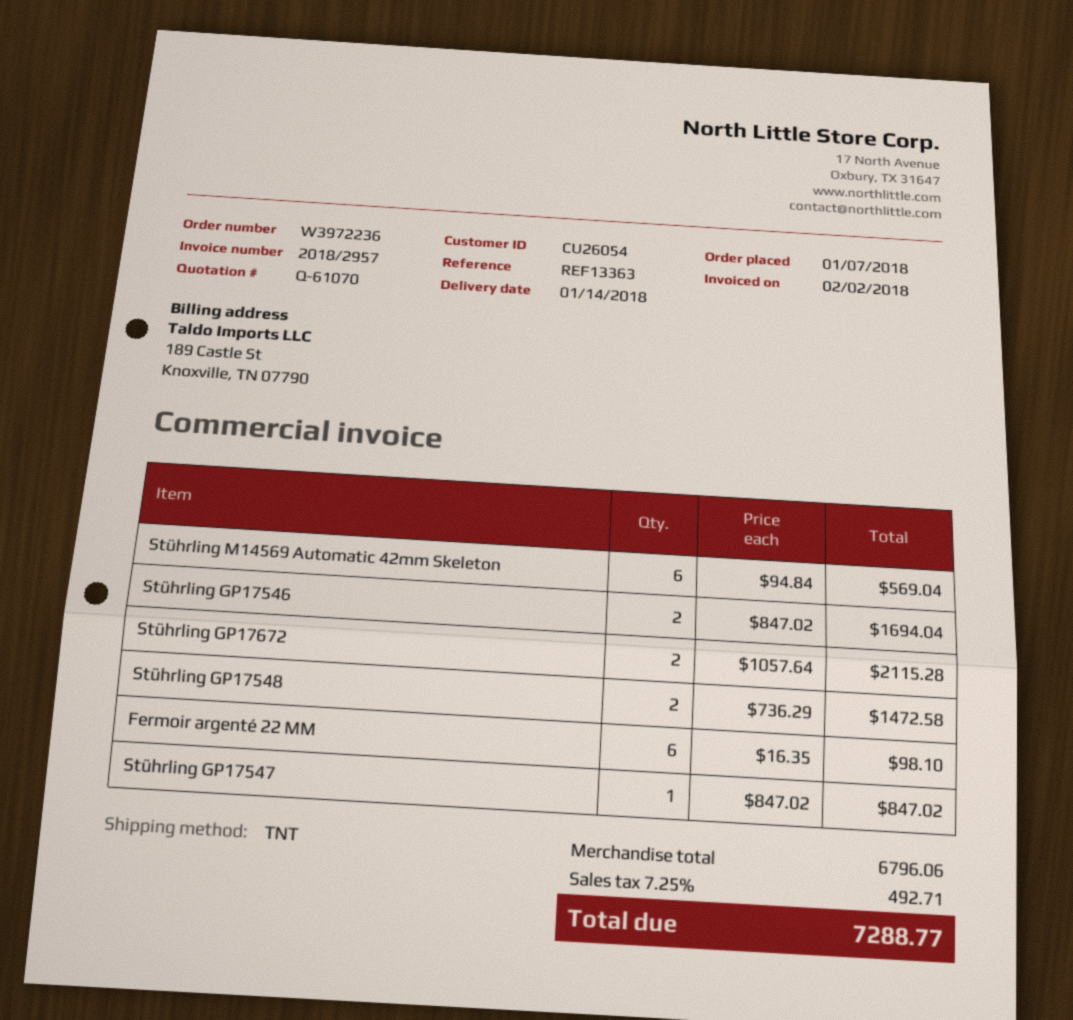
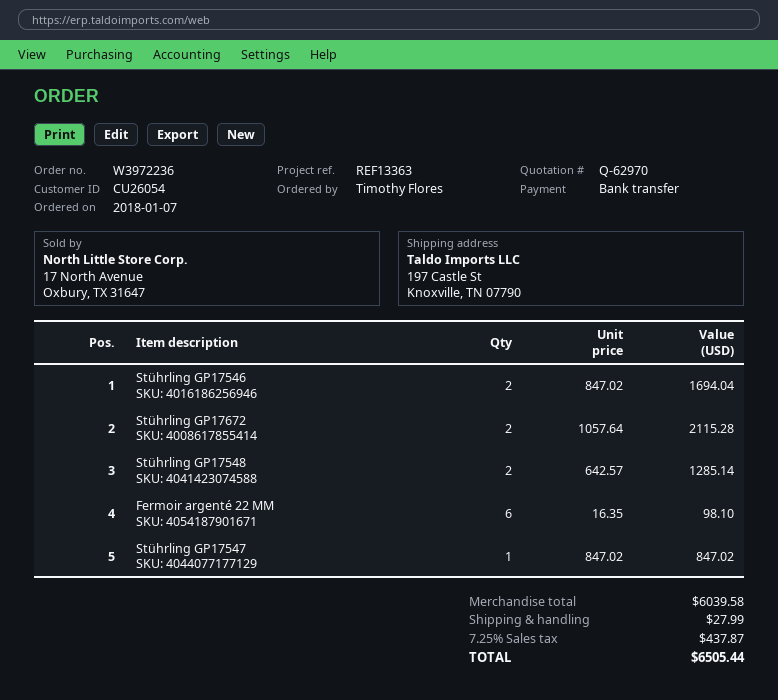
quote number: Q-61070 -> Q-62970
Stührling M14569 Automatic 42mm Skeleton: 6 x 94.84 = 569.04 -> none
Stührling GP17548: 2 x 736.29 = 1472.58 -> 2 x 642.57 = 1285.14
subtotal: 6796.06 -> 6039.58
shipping: none -> 27.99
tax: 7.25% = 492.71 -> 7.25% = 437.87
total: 7288.77 -> 6505.44

